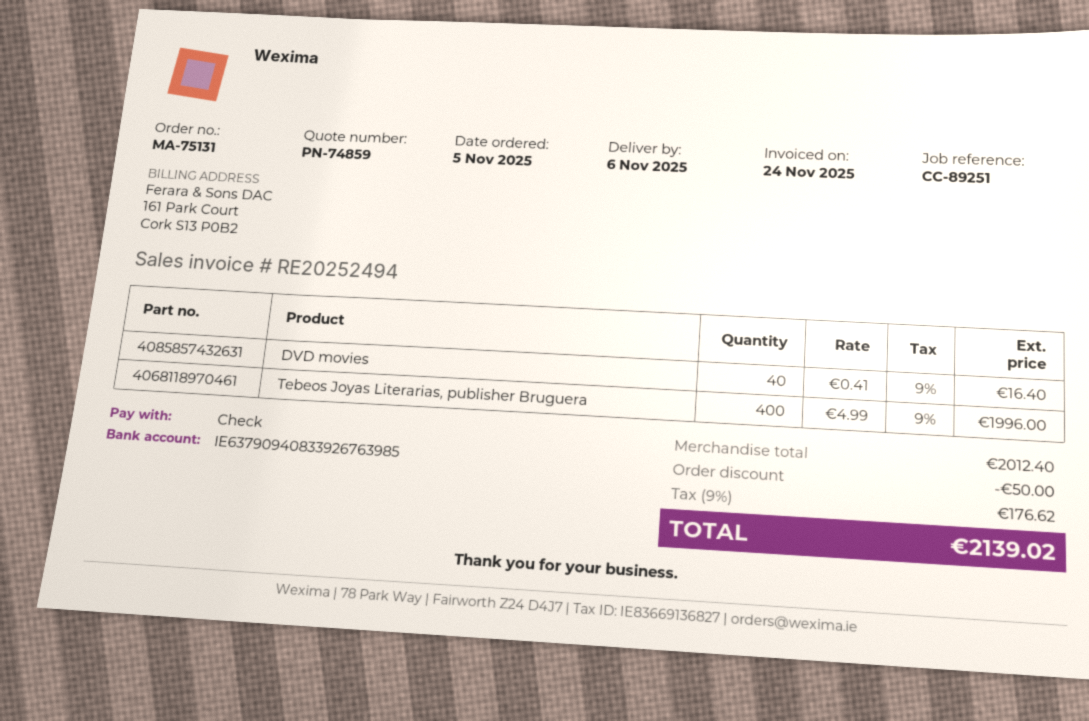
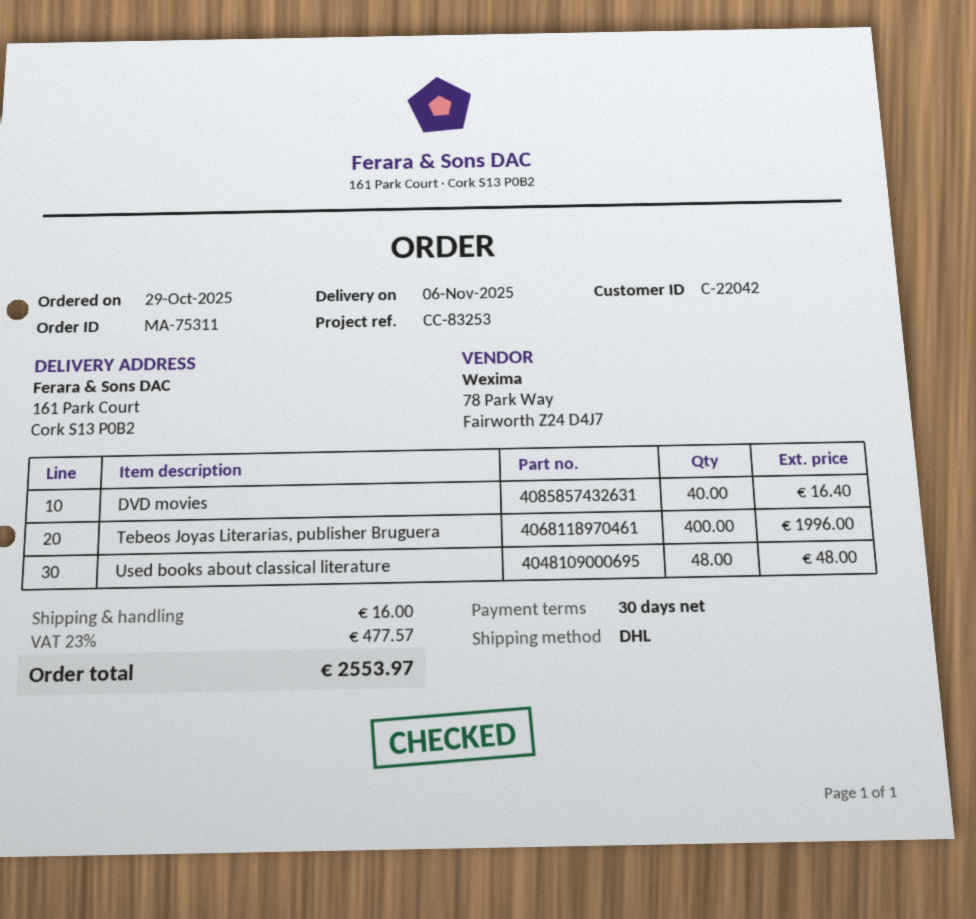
order number: MA-75131 -> MA-75311
order date: 2025-11-05 -> 2025-10-29
reference: CC-89251 -> CC-83253
Used books about classical literature: none -> 48 for 48.00
discount: 50.00 -> none
shipping: none -> 16.00
tax: 9% = 176.62 -> 23% = 477.57
total: 2139.02 -> 2553.97

